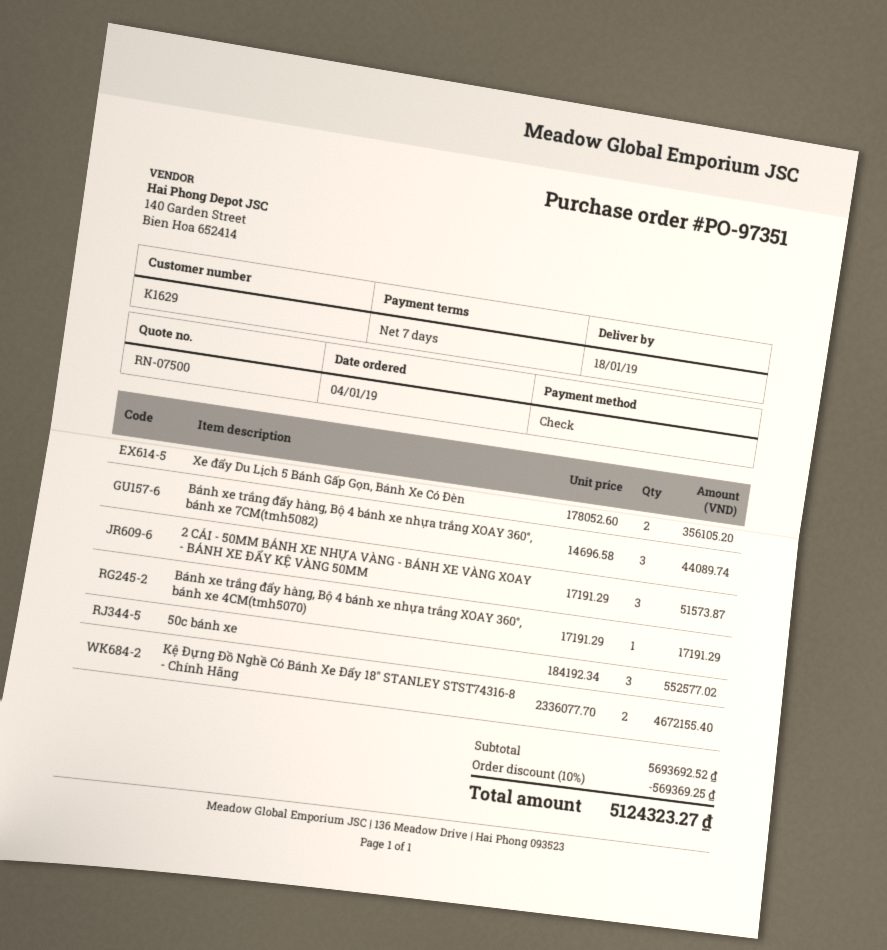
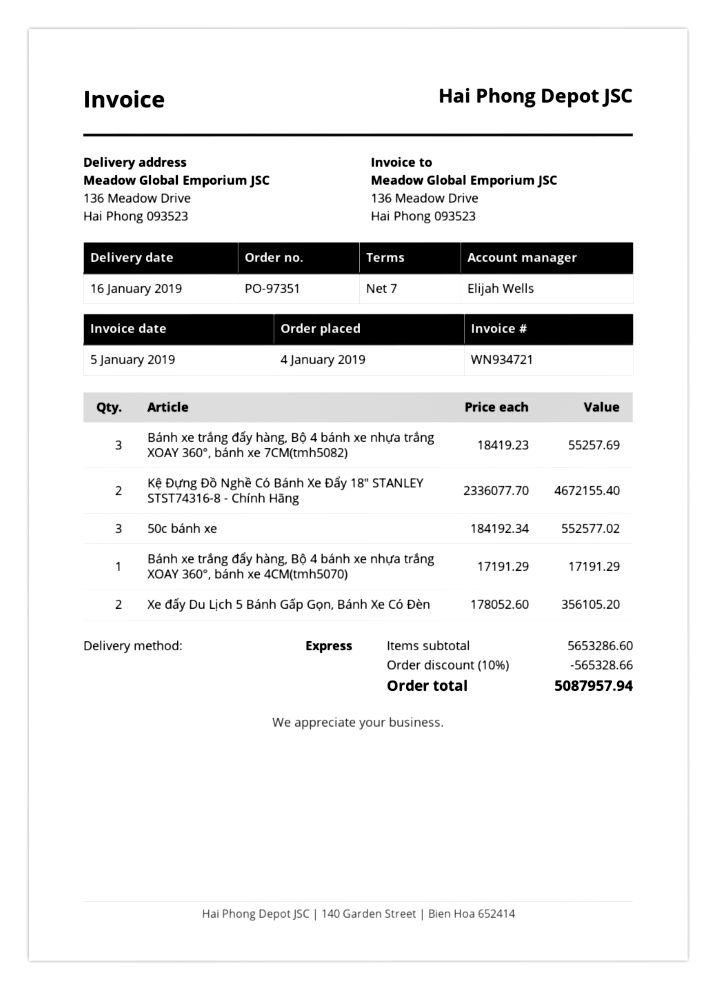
delivery date: 2019-01-18 -> 2019-01-16
Bánh xe trắng đẩy hàng, Bộ 4 bánh xe nhựa trắng XOAY 360°, bánh xe 7CM(tmh5082): 3 x 14696.58 = 44089.74 -> 3 x 18419.23 = 55257.69
2 CÁI - 50MM BÁNH XE NHỰA VÀNG - BÁNH XE VÀNG XOAY - BÁNH XE ĐẨY KỆ VÀNG 50MM: 3 x 17191.29 = 51573.87 -> none
subtotal: 5693692.52 -> 5653286.60
discount: 10% = 569369.25 -> 10% = 565328.66
total: 5124323.27 -> 5087957.94

